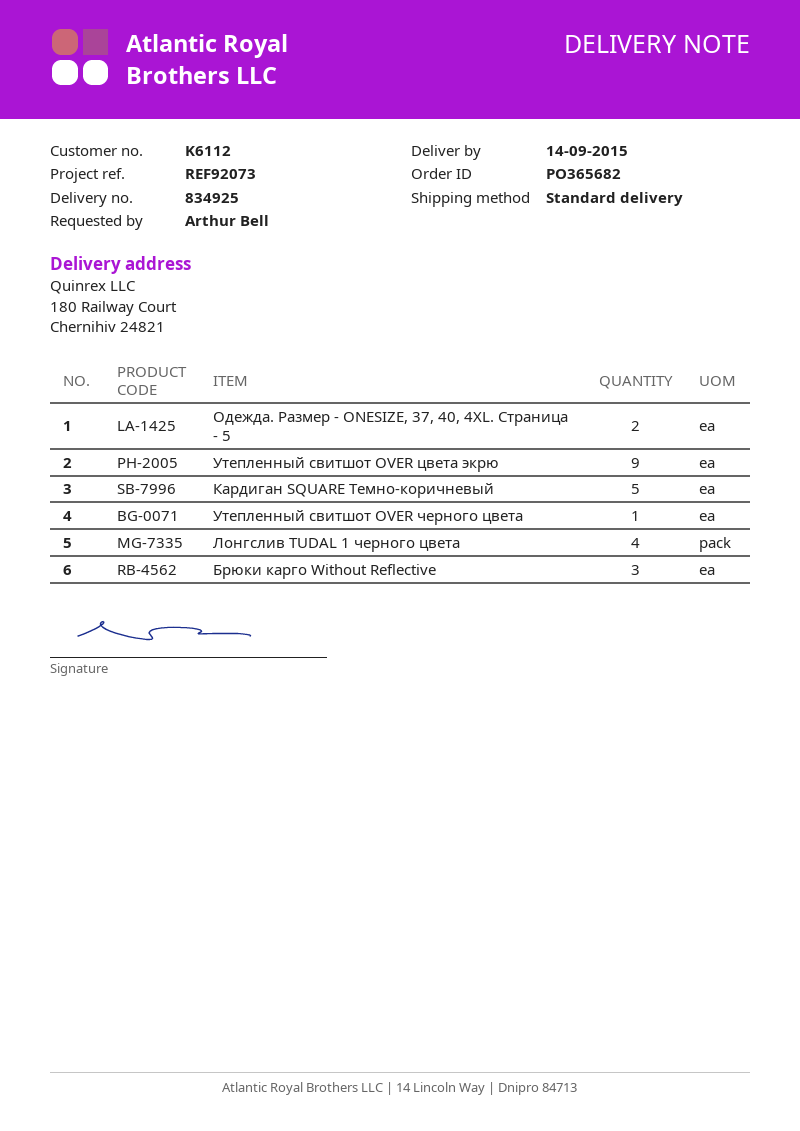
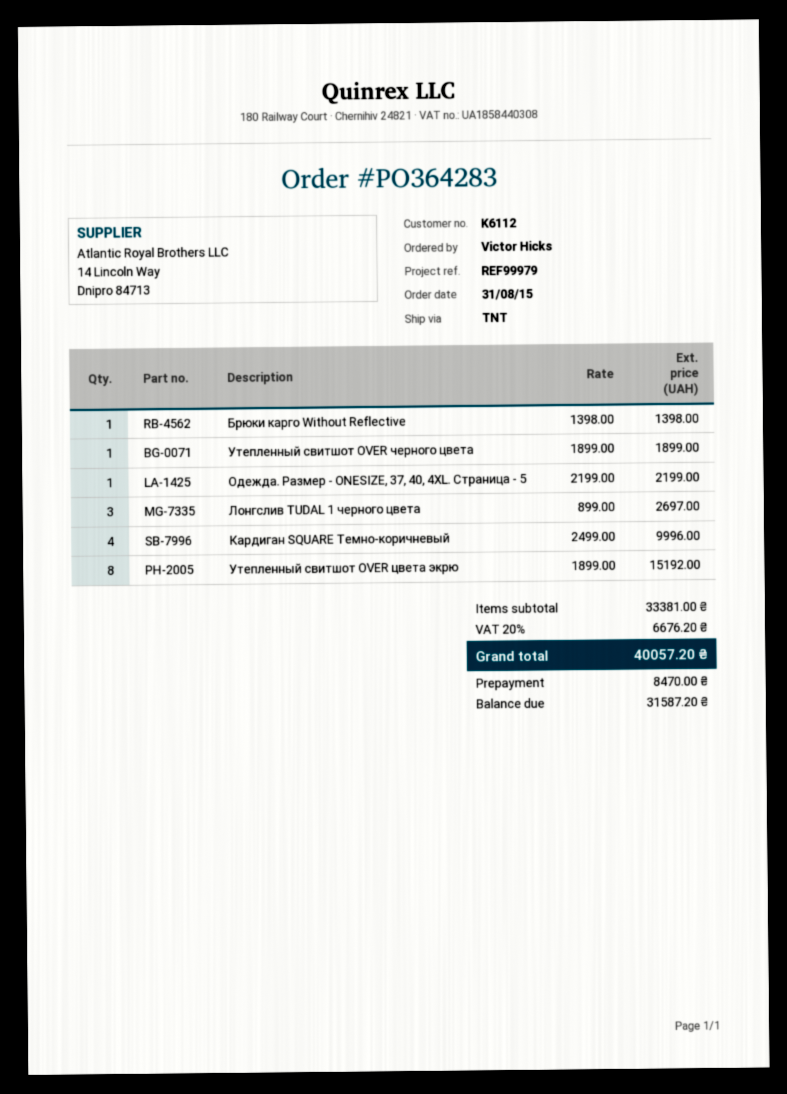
order number: PO365682 -> PO364283
reference: REF92073 -> REF99979
ordered by: Arthur Bell -> Victor Hicks
shipping method: standard -> TNT
Одежда. Размер - ONESIZE, 37, 40, 4XL. Страница - 5: 2 -> 1
Утепленный свитшот OVER цвета экрю: 9 -> 8
Кардиган SQUARE Темно-коричневый: 5 -> 4
Лонгслив TUDAL 1 черного цвета: 4 -> 3
Брюки карго Without Reflective: 3 -> 1

